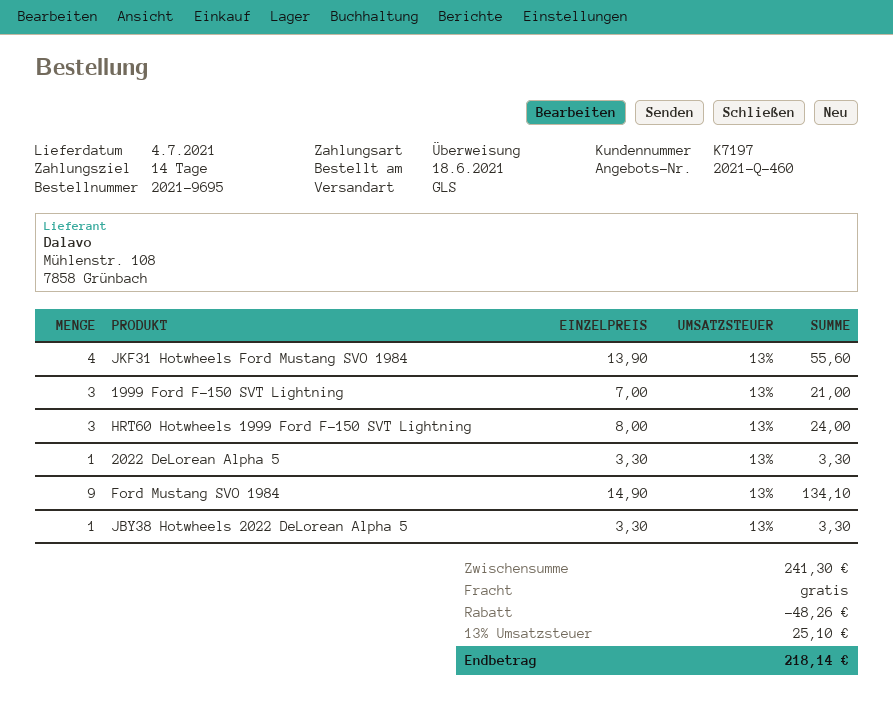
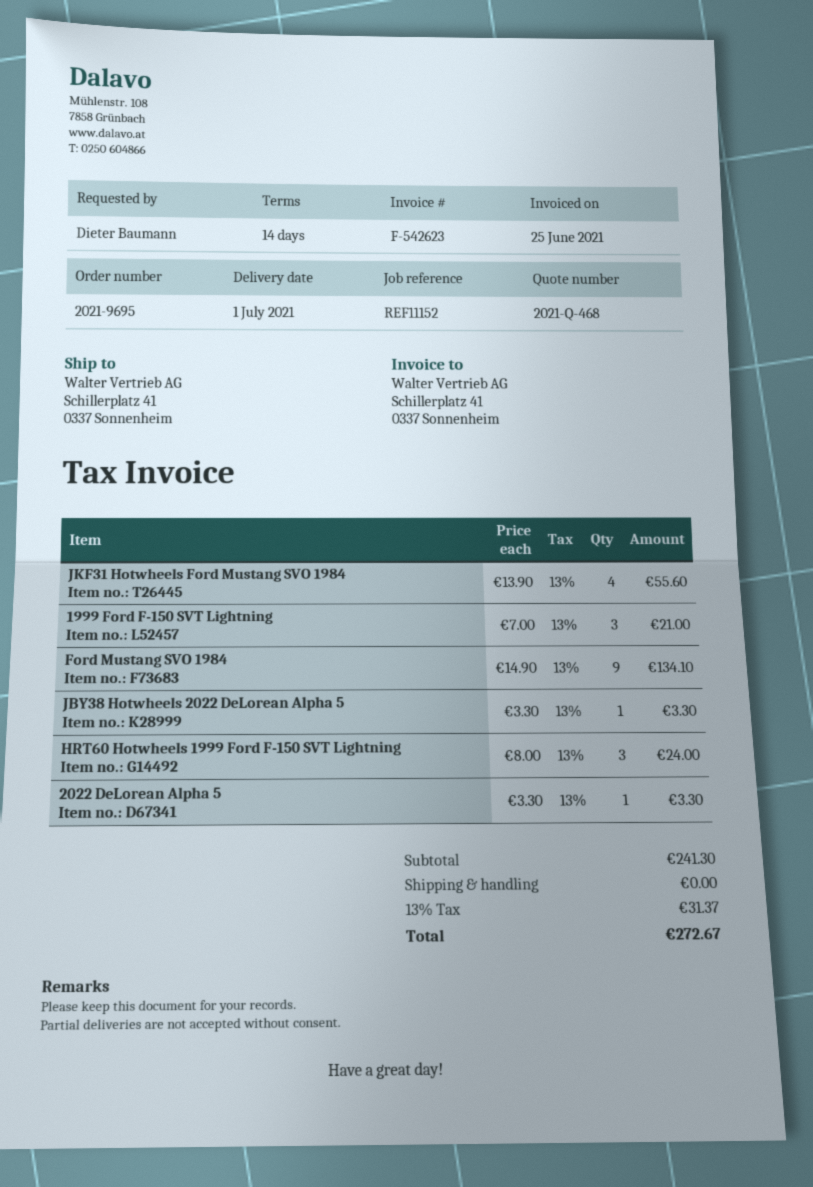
quote number: 2021-Q-460 -> 2021-Q-468
delivery date: 2021-07-04 -> 2021-07-01
discount: 48.26 -> none
tax: 13% = 25.10 -> 13% = 31.37
total: 218.14 -> 272.67

